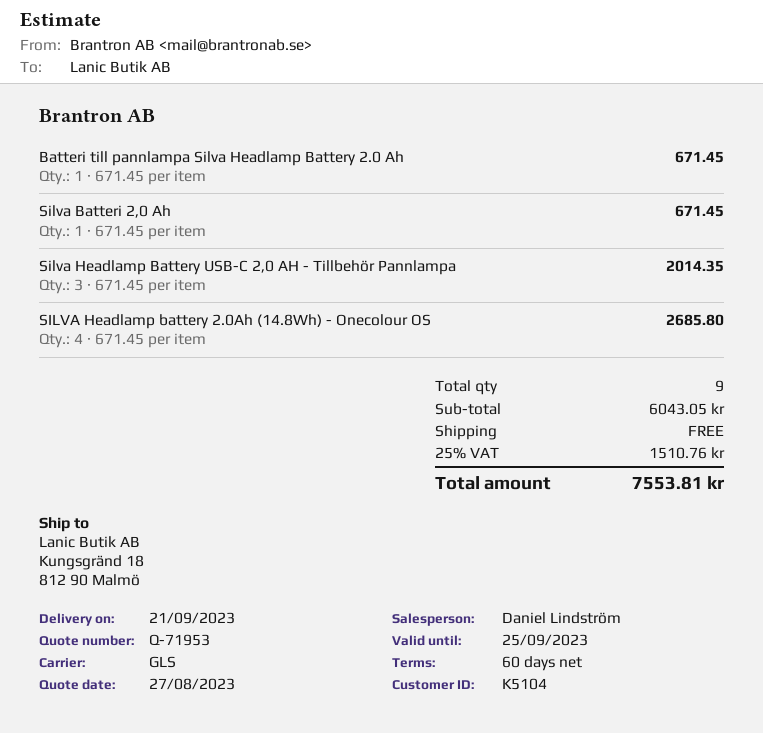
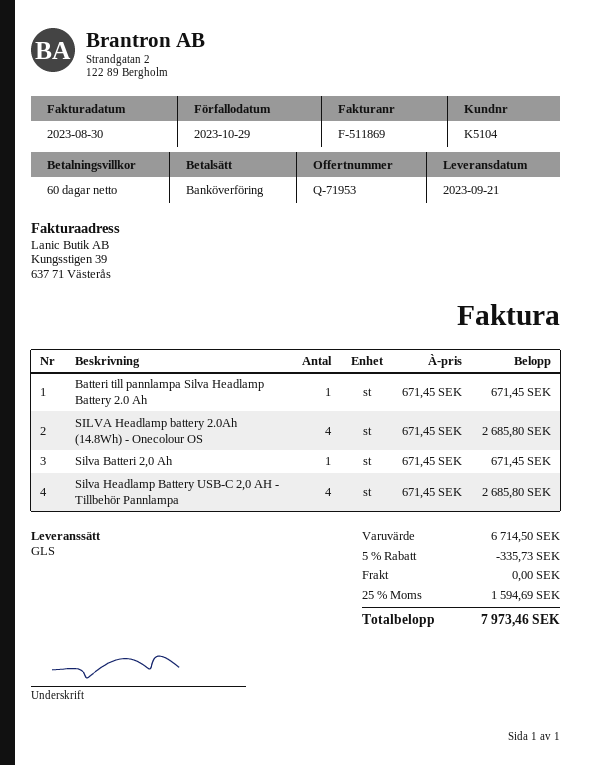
Silva Headlamp Battery USB-C 2,0 AH - Tillbehör Pannlampa: 3 x 671.45 = 2014.35 -> 4 x 671.45 = 2685.80
subtotal: 6043.05 -> 6714.50
discount: none -> 5% = 335.73
tax: 25% = 1510.76 -> 25% = 1594.69
total: 7553.81 -> 7973.46

